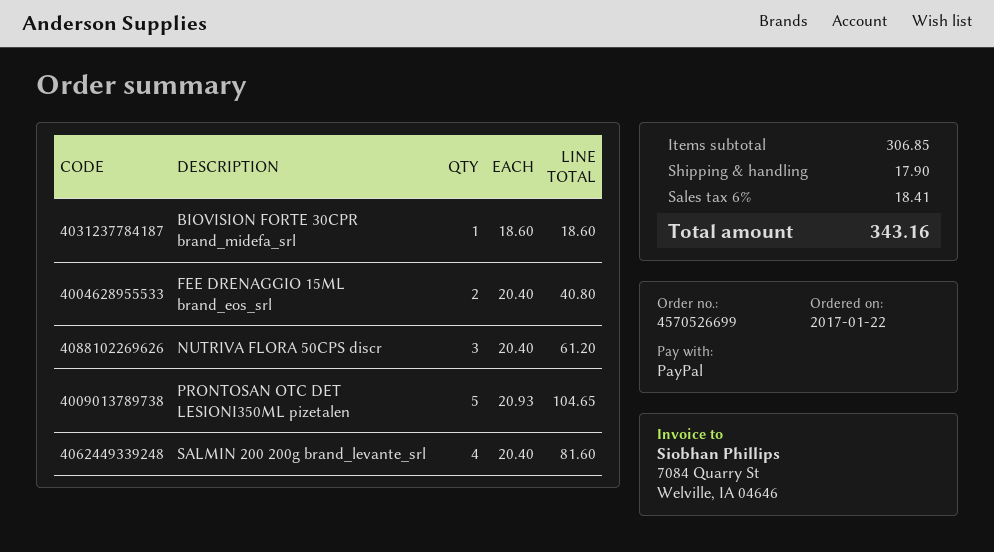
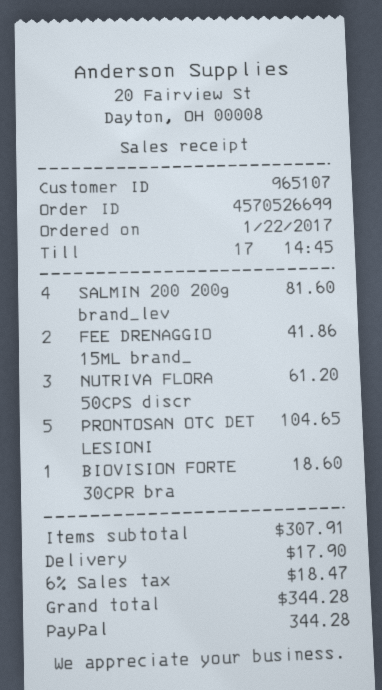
FEE DRENAGGIO 15ML brand_eos_srl: 2 for 40.80 -> 2 for 41.86
subtotal: 306.85 -> 307.91
tax: 6% = 18.41 -> 6% = 18.47
total: 343.16 -> 344.28

